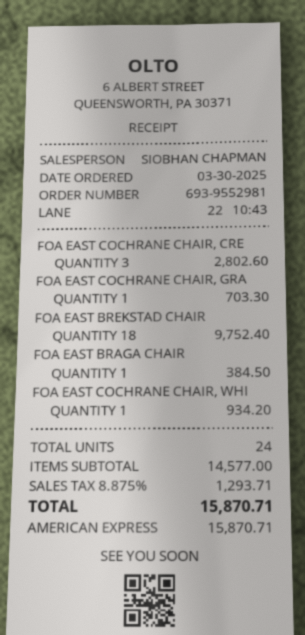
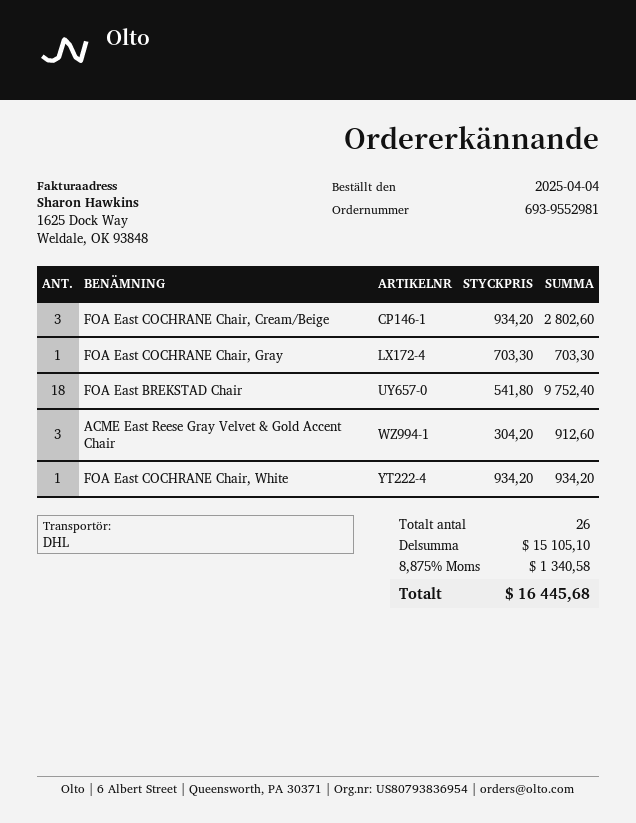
order date: 2025-03-30 -> 2025-04-04
FOA EAST BRAGA CHAIR: 1 for 384.50 -> none
ACME East Reese Gray Velvet & Gold Accent Chair: none -> 3 for 912.60
total quantity: 24 -> 26
subtotal: 14577.00 -> 15105.10
tax: 8.875% = 1293.71 -> 8.875% = 1340.58
total: 15870.71 -> 16445.68

